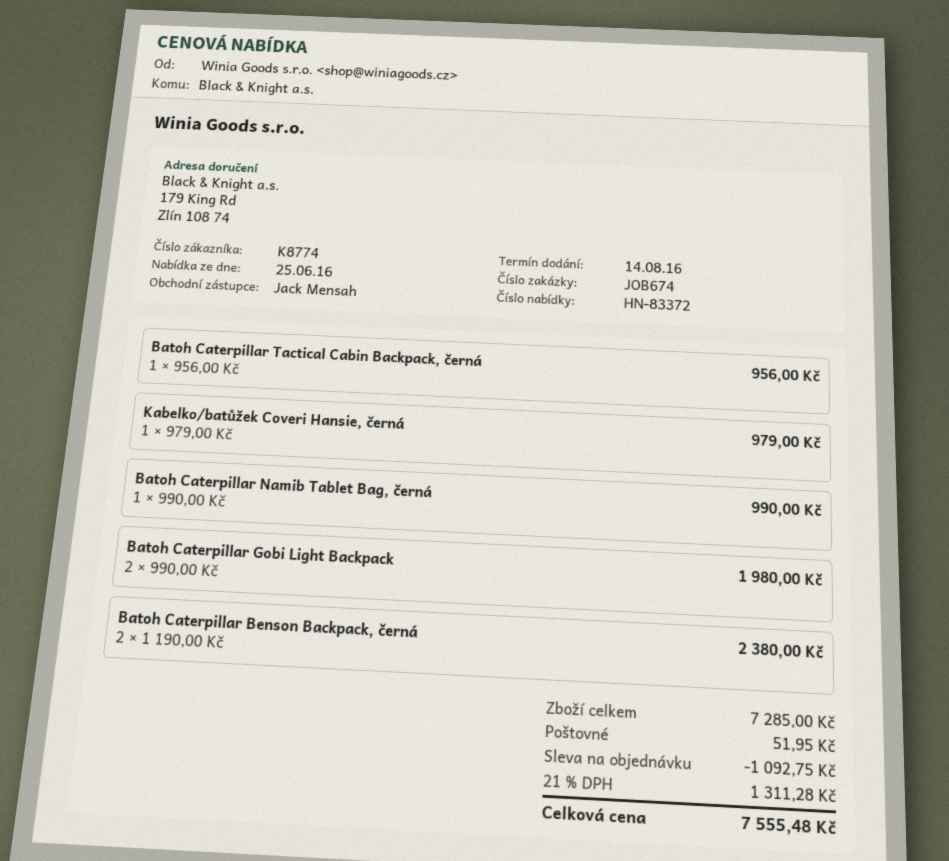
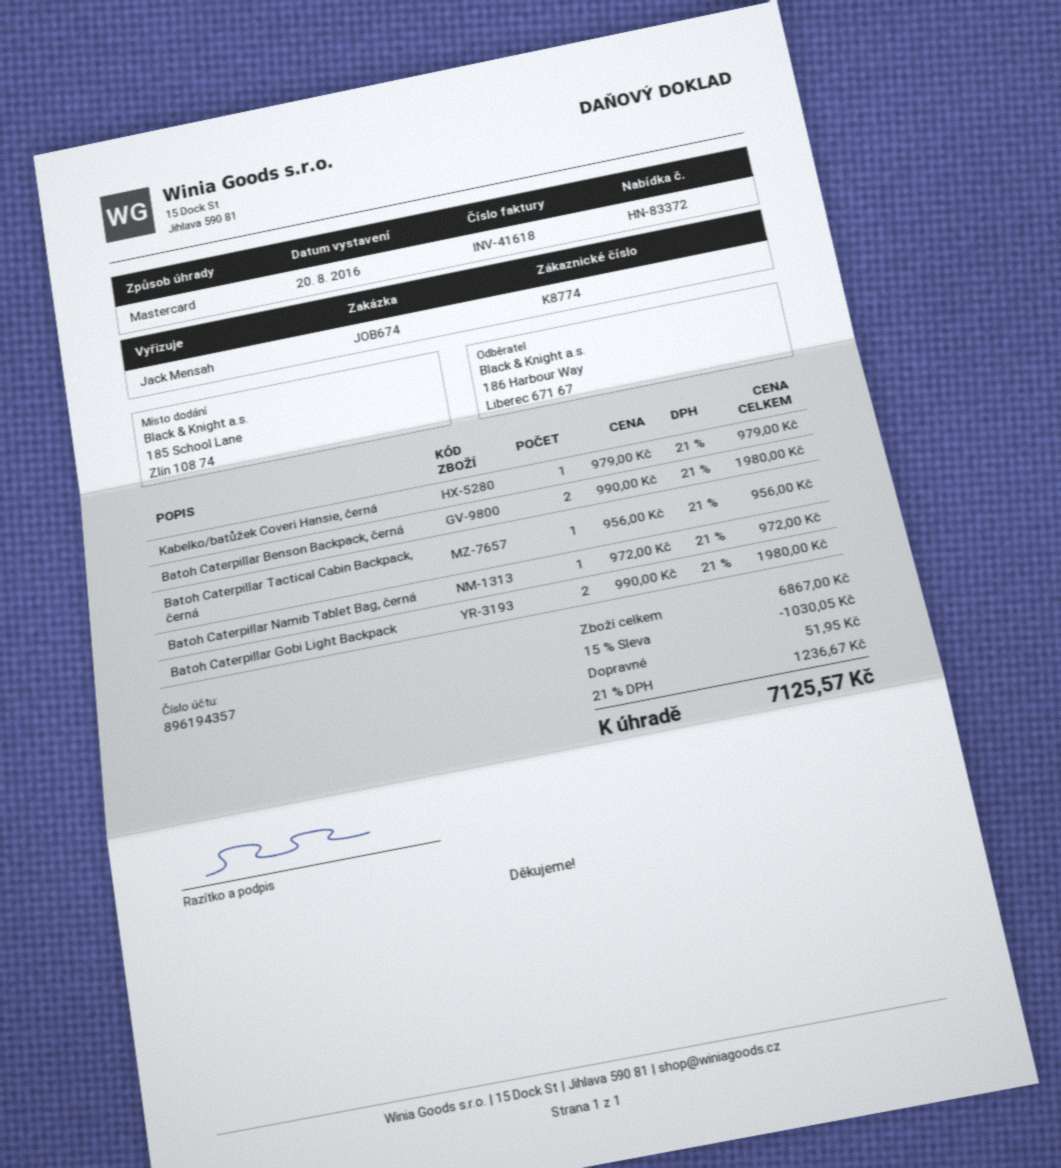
ship to: 179 King Rd, Zlín 108 74 -> 185 School Lane, Zlín 108 74
Batoh Caterpillar Namib Tablet Bag, černá: 1 x 990.00 = 990.00 -> 1 x 972.00 = 972.00
Batoh Caterpillar Benson Backpack, černá: 2 x 1190.00 = 2380.00 -> 2 x 990.00 = 1980.00
subtotal: 7285.00 -> 6867.00
discount: 1092.75 -> 1030.05
tax: 21% = 1311.28 -> 21% = 1236.67
total: 7555.48 -> 7125.57

